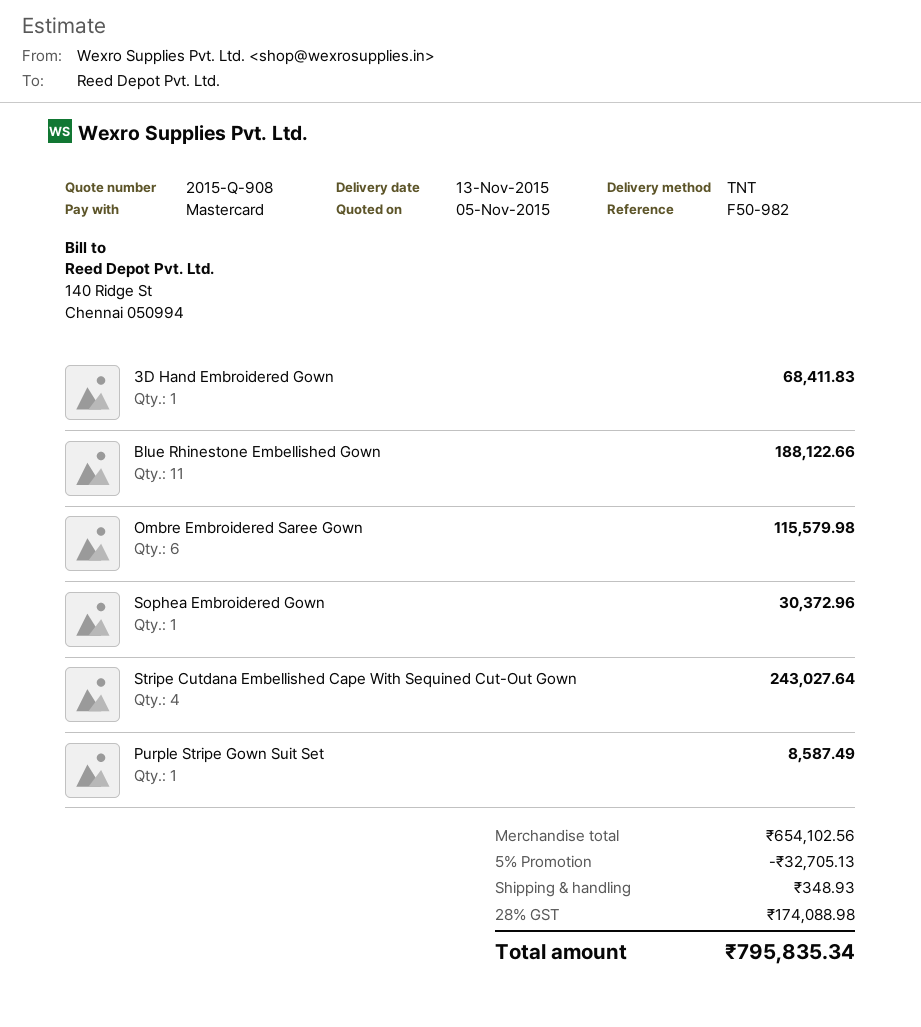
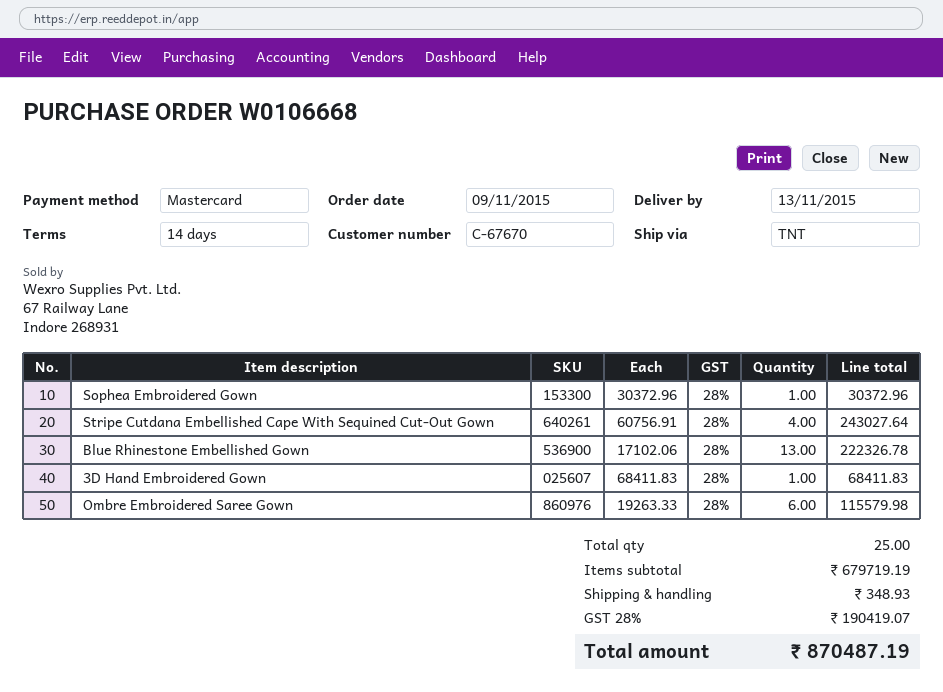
Blue Rhinestone Embellished Gown: 11 for 188122.66 -> 13 for 222326.78
Purple Stripe Gown Suit Set: 1 for 8587.49 -> none
subtotal: 654102.56 -> 679719.19
discount: 5% = 32705.13 -> none
tax: 28% = 174088.98 -> 28% = 190419.07
total: 795835.34 -> 870487.19

